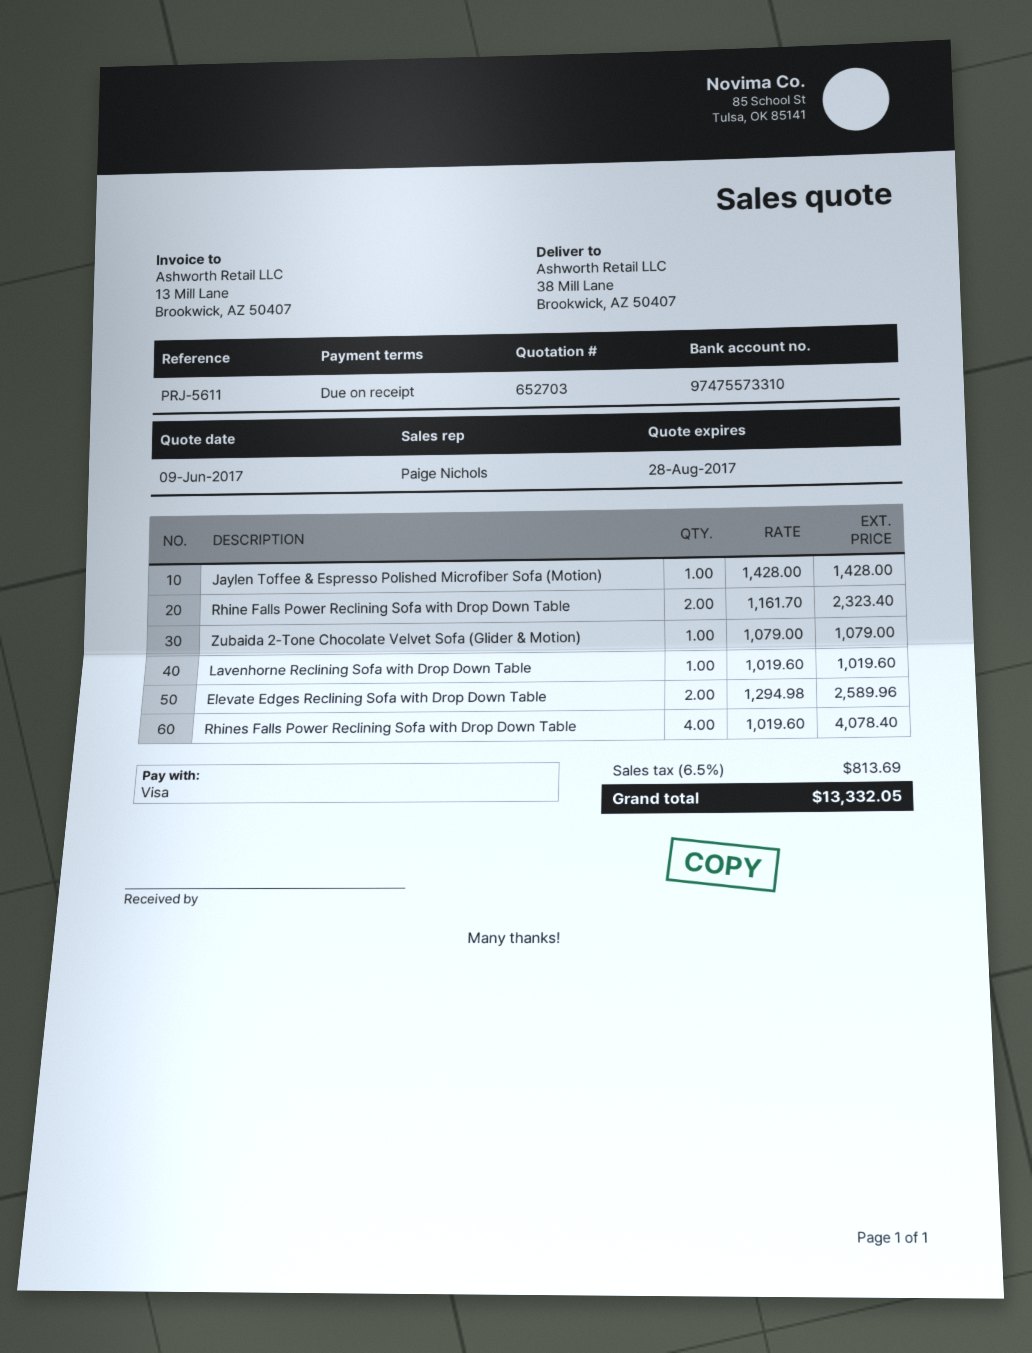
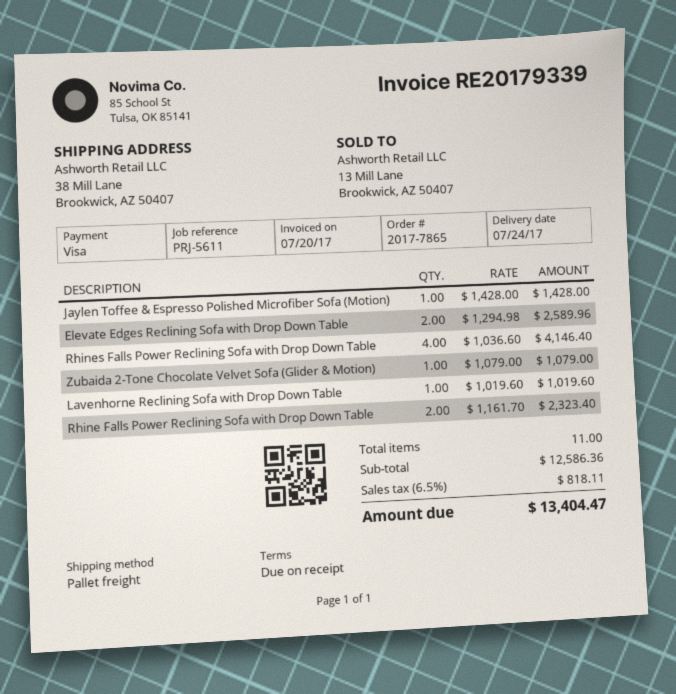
Rhines Falls Power Reclining Sofa with Drop Down Table: 4 x 1019.60 = 4078.40 -> 4 x 1036.60 = 4146.40
tax: 6.5% = 813.69 -> 6.5% = 818.11
total: 13332.05 -> 13404.47

